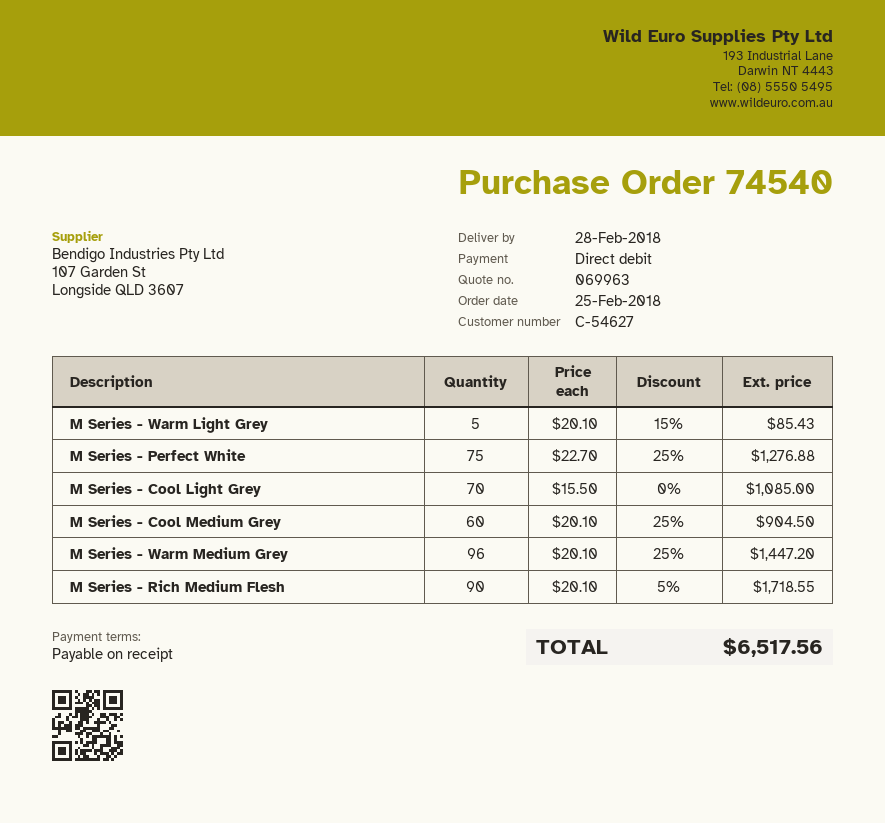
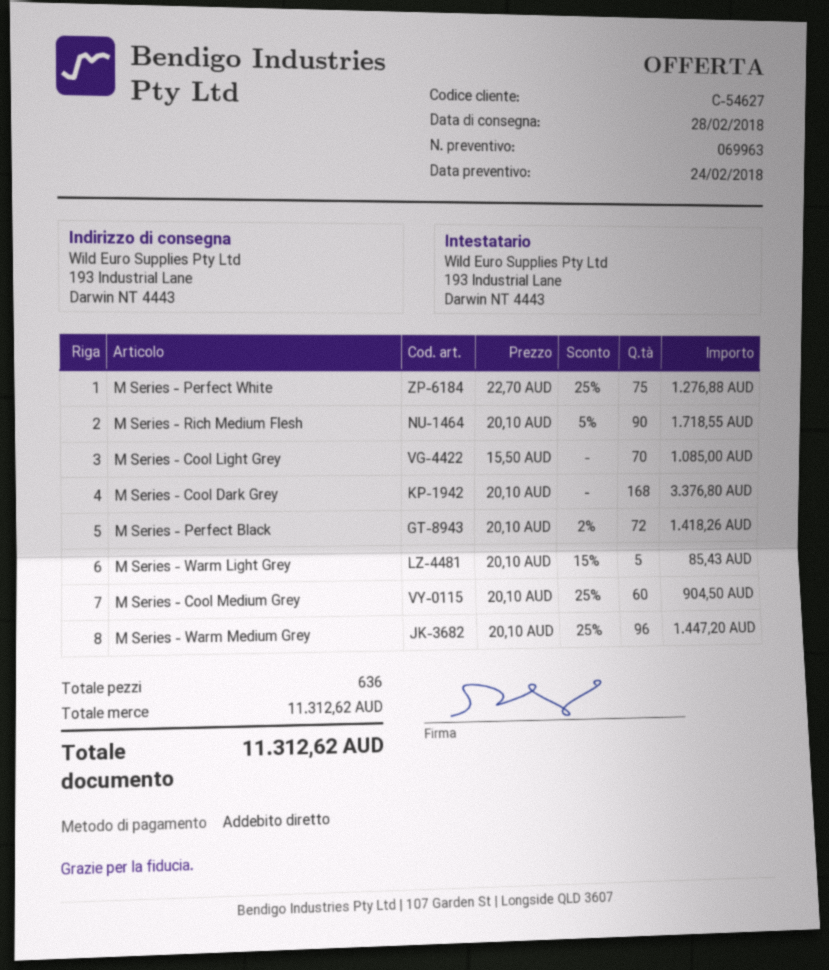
M Series - Cool Dark Grey: none -> 168 x 20.10 = 3376.80
M Series - Perfect Black: none -> 72 x 20.10 - 2% = 1418.26
total: 6517.56 -> 11312.62

